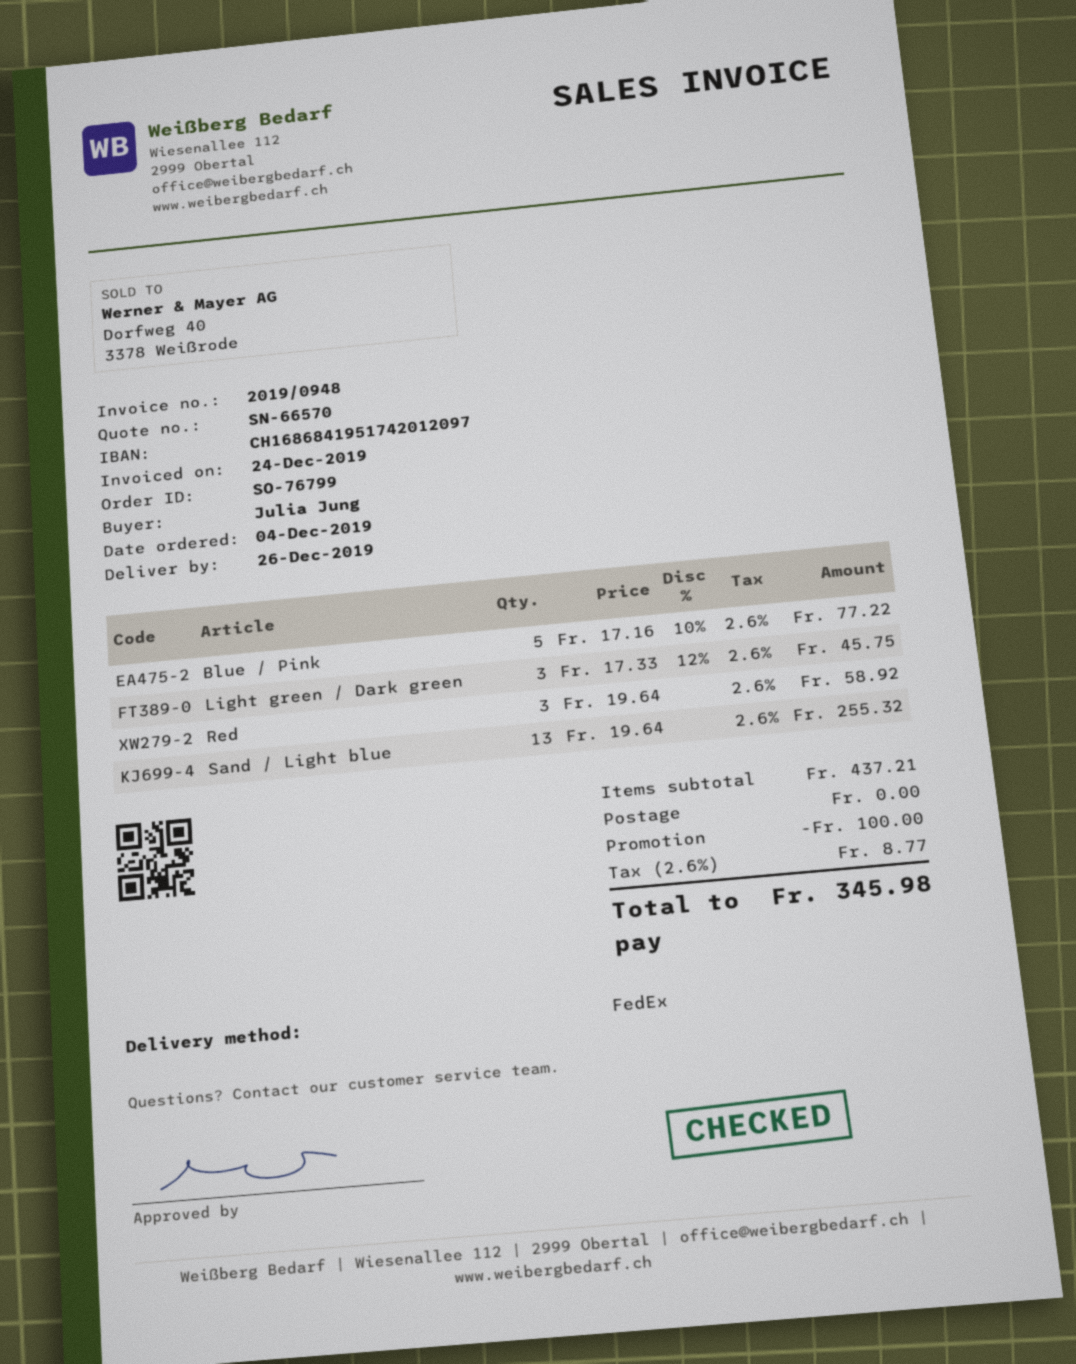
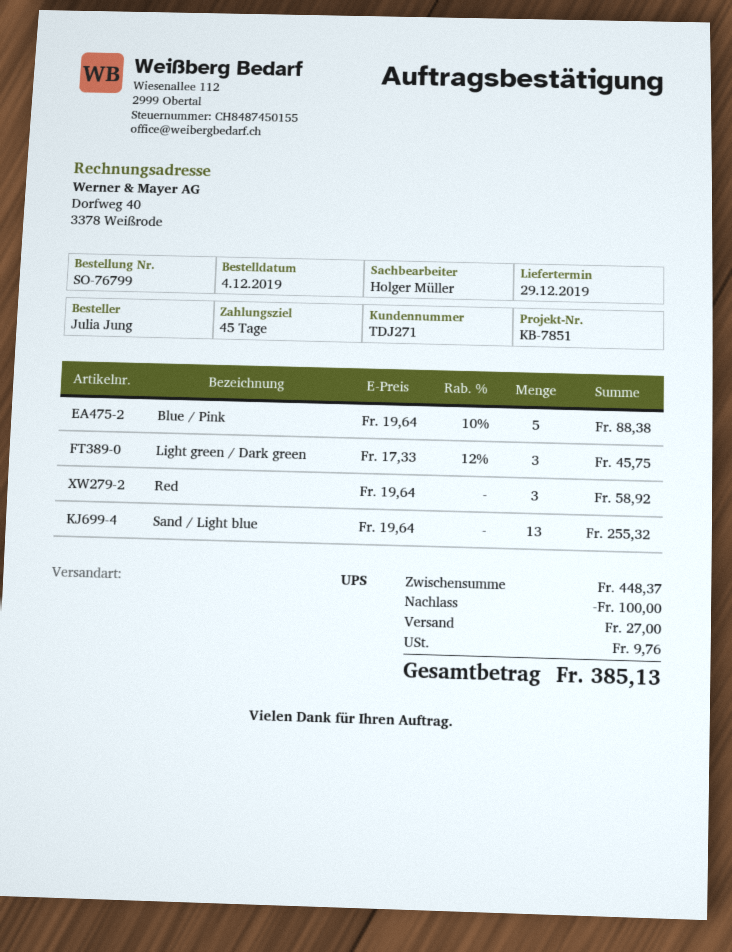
delivery date: 2019-12-26 -> 2019-12-29
shipping method: FedEx -> UPS
Blue / Pink: 5 x 17.16 - 10% = 77.22 -> 5 x 19.64 - 10% = 88.38
subtotal: 437.21 -> 448.37
shipping: 0.00 -> 27.00
tax: 8.77 -> 9.76
total: 345.98 -> 385.13

